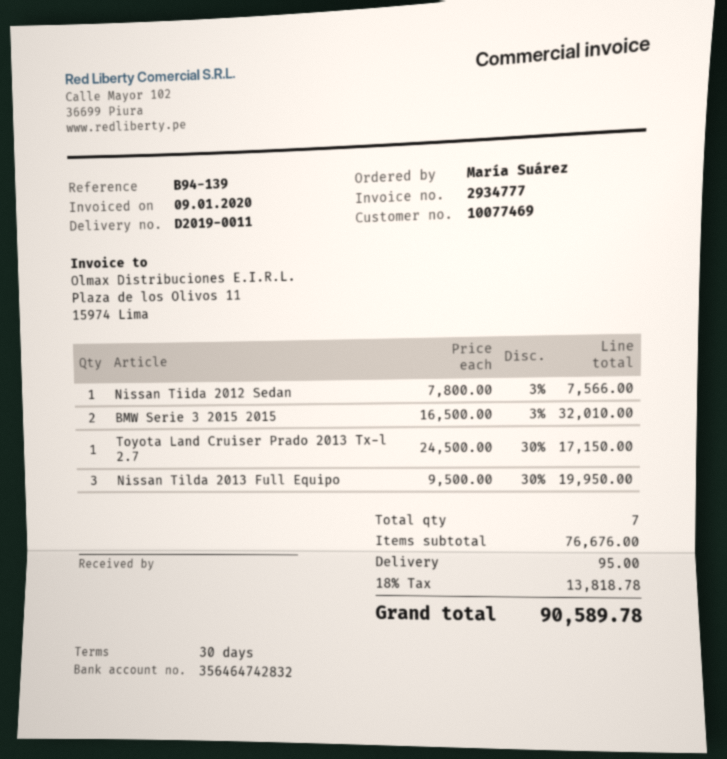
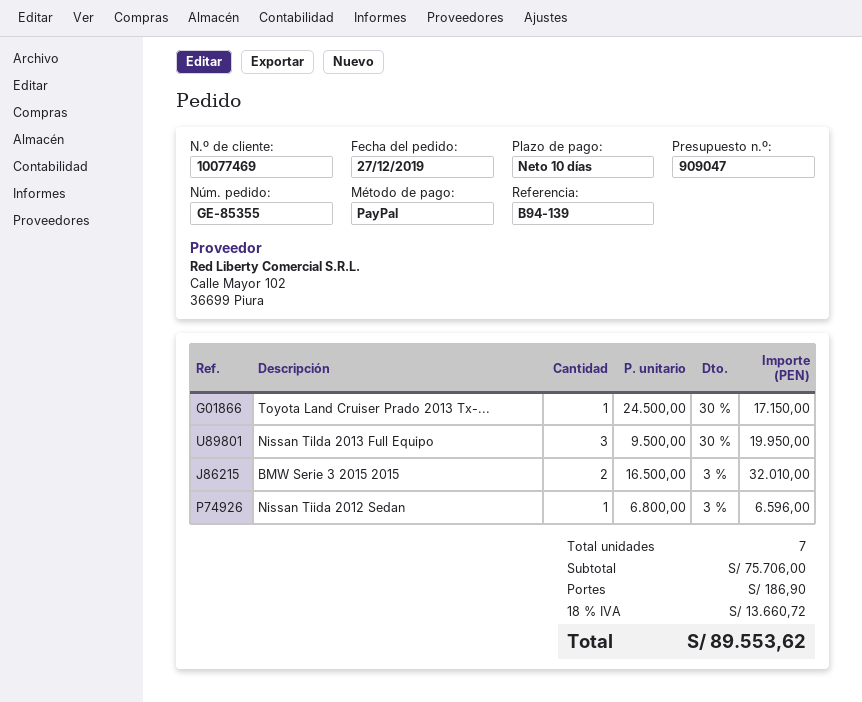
payment terms: 30 days -> 10 days
Nissan Tiida 2012 Sedan: 1 x 7800.00 - 3% = 7566.00 -> 1 x 6800.00 - 3% = 6596.00
subtotal: 76676.00 -> 75706.00
shipping: 95.00 -> 186.90
tax: 18% = 13818.78 -> 18% = 13660.72
total: 90589.78 -> 89553.62

